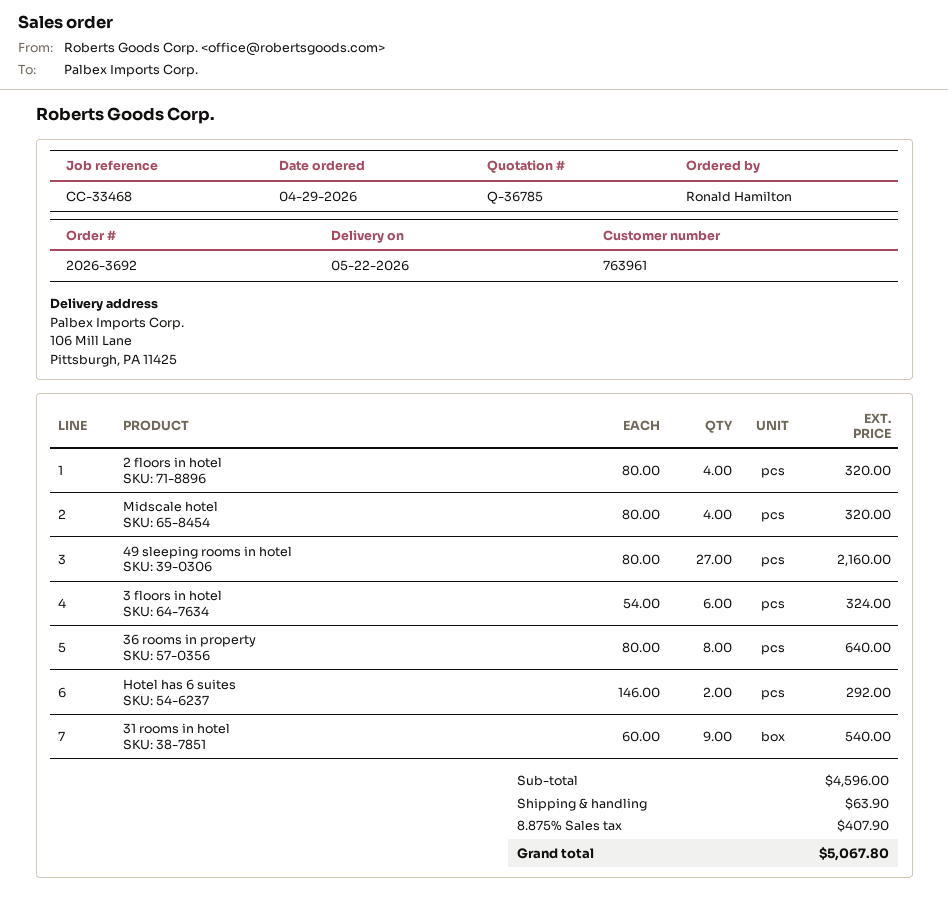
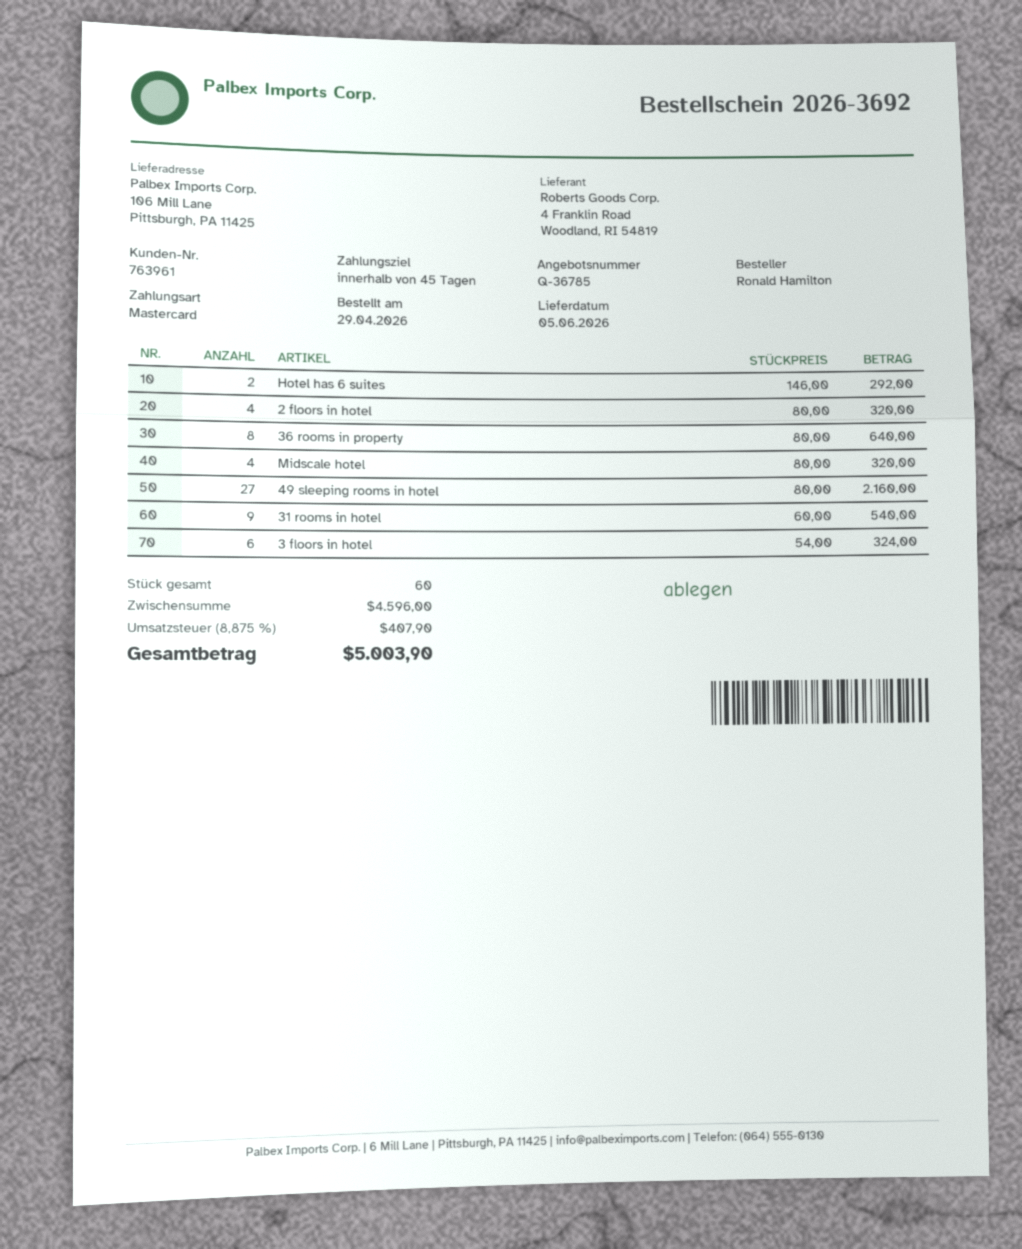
delivery date: 2026-05-22 -> 2026-06-05
shipping: 63.90 -> none
total: 5067.80 -> 5003.90

